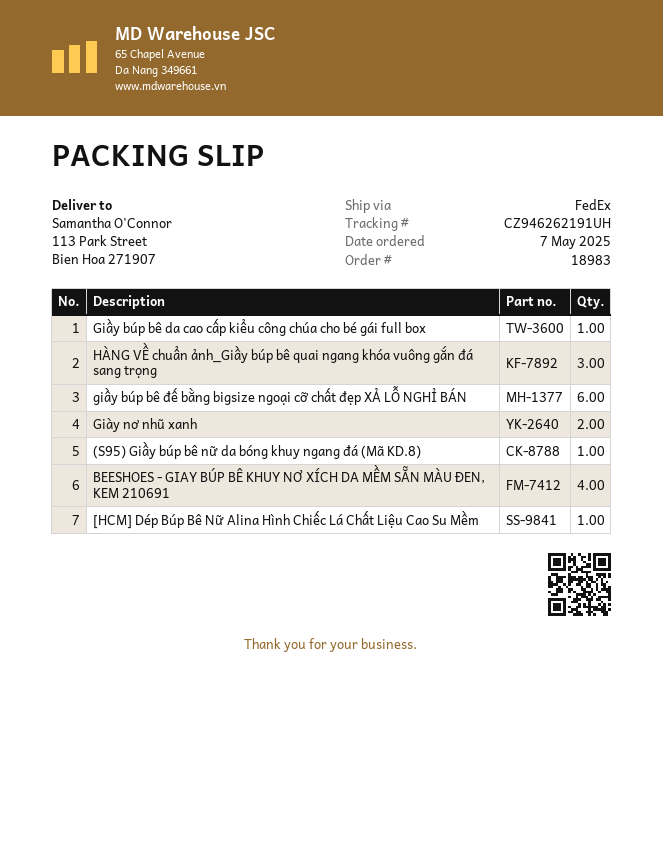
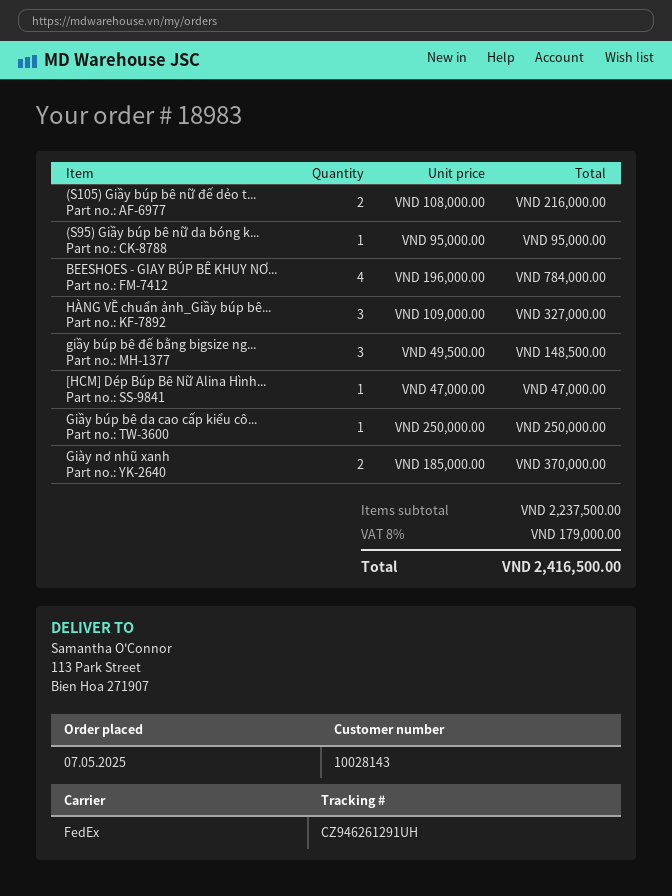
tracking number: CZ946262191UH -> CZ946261291UH
giầy búp bê đế bằng bigsize ngoại cỡ chất đẹp XẢ LỖ NGHỈ BÁN: 6 -> 3
(S105) Giầy búp bê nữ đế dẻo t...: none -> 2

